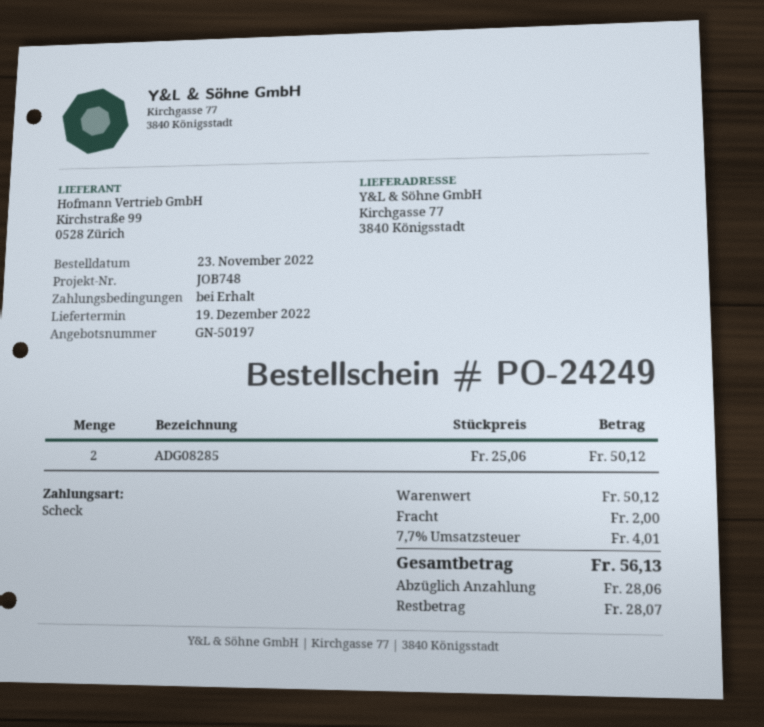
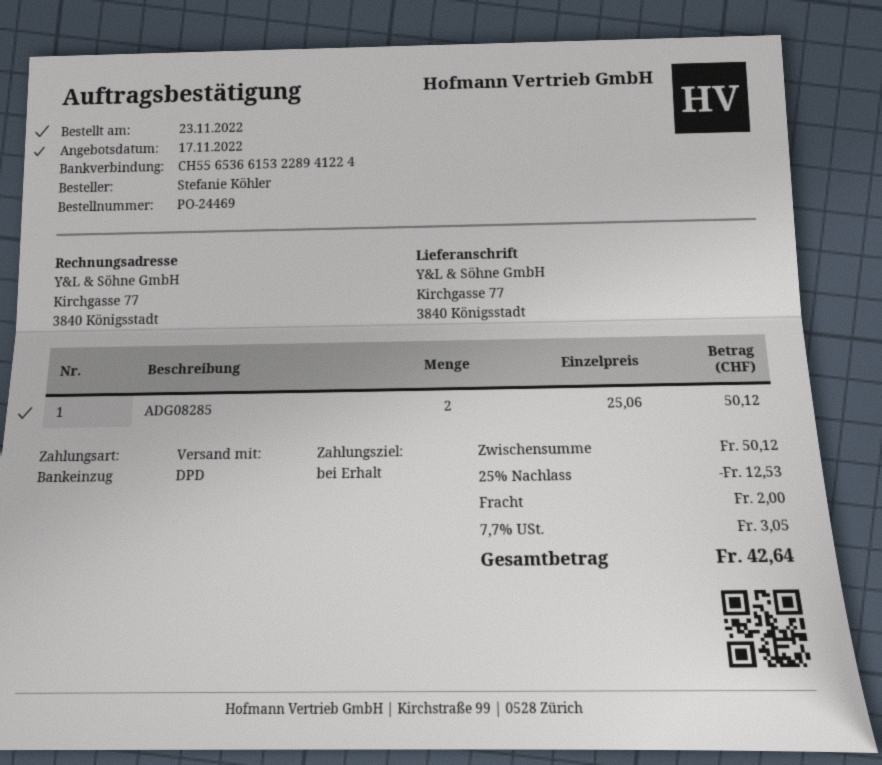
order number: PO-24249 -> PO-24469
payment method: cheque -> direct debit
discount: none -> 25% = 12.53
tax: 7.7% = 4.01 -> 7.7% = 3.05
total: 56.13 -> 42.64

